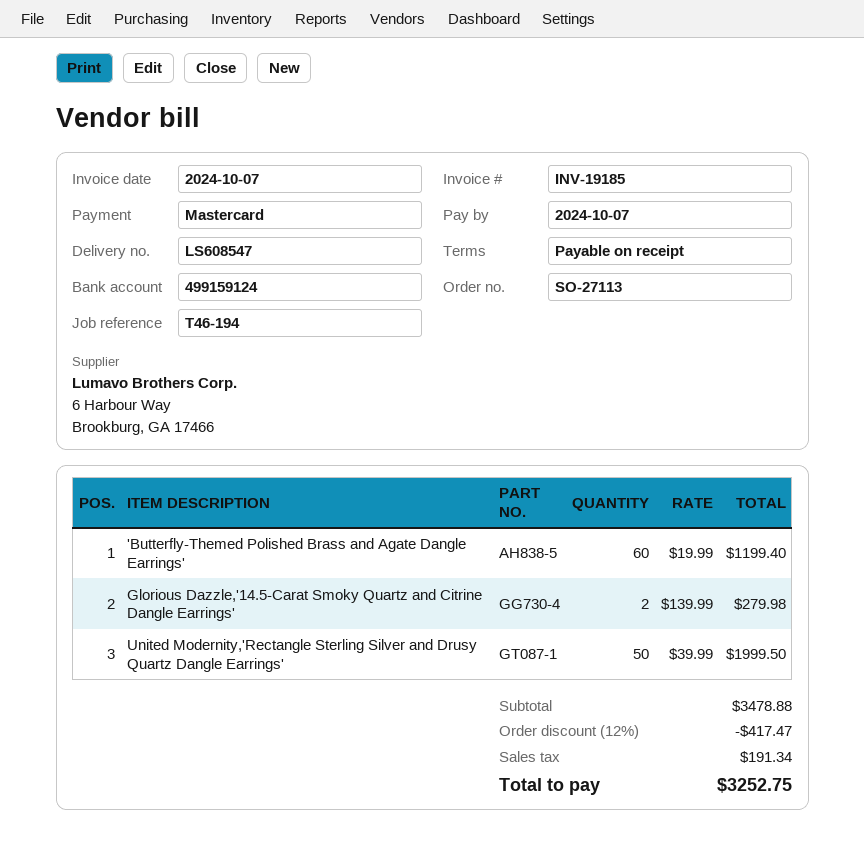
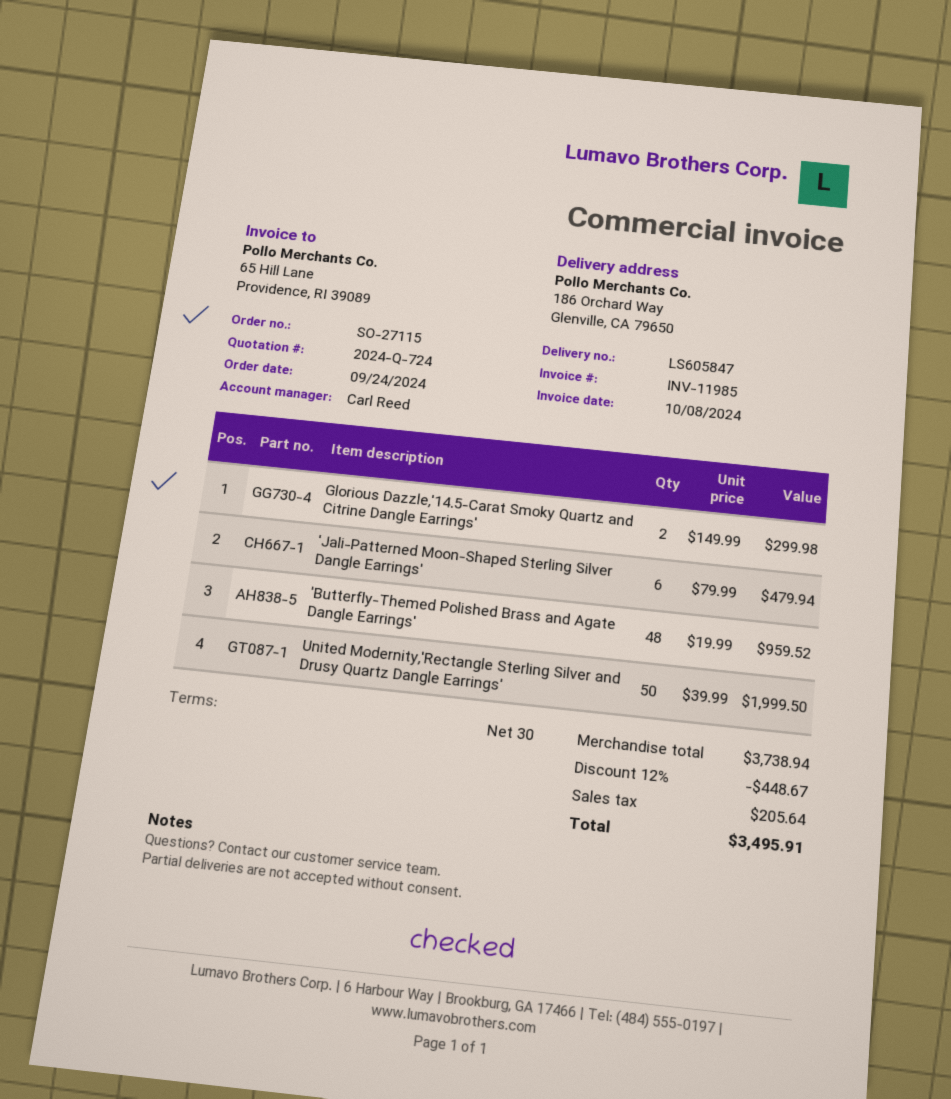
order number: SO-27113 -> SO-27115
delivery note number: LS608547 -> LS605847
invoice number: INV-19185 -> INV-11985
invoice date: 2024-10-07 -> 2024-10-08
payment terms: on receipt -> 30 days
'Butterfly-Themed Polished Brass and Agate Dangle Earrings': 60 x 19.99 = 1199.40 -> 48 x 19.99 = 959.52
Glorious Dazzle,'14.5-Carat Smoky Quartz and Citrine Dangle Earrings': 2 x 139.99 = 279.98 -> 2 x 149.99 = 299.98
'Jali-Patterned Moon-Shaped Sterling Silver Dangle Earrings': none -> 6 x 79.99 = 479.94
subtotal: 3478.88 -> 3738.94
discount: 12% = 417.47 -> 12% = 448.67
tax: 191.34 -> 205.64
total: 3252.75 -> 3495.91

